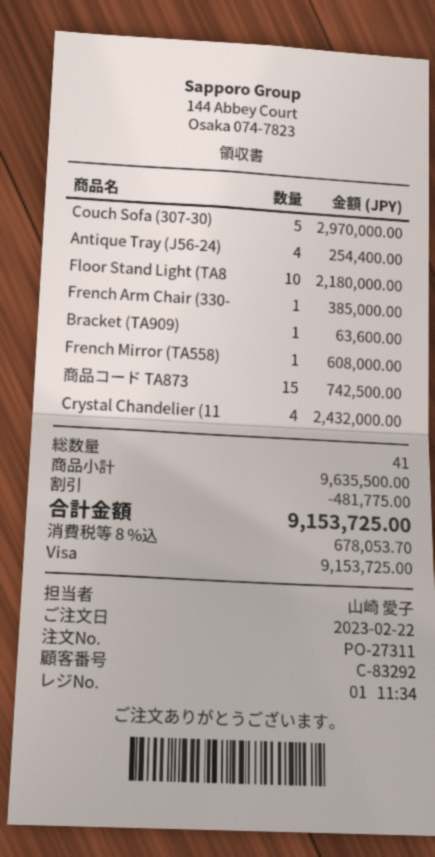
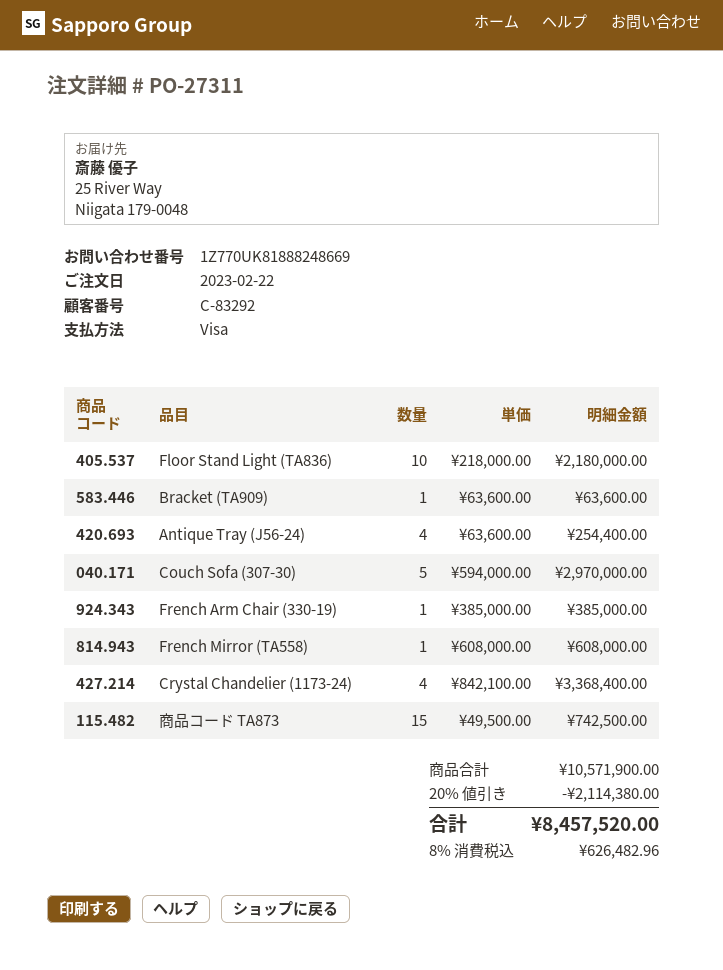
Crystal Chandelier (11: 4 for 2432000.00 -> 4 for 3368400.00
subtotal: 9635500.00 -> 10571900.00
discount: 481775.00 -> 2114380.00
tax: 8% = 678053.70 -> 8% = 626482.96
total: 9153725.00 -> 8457520.00

